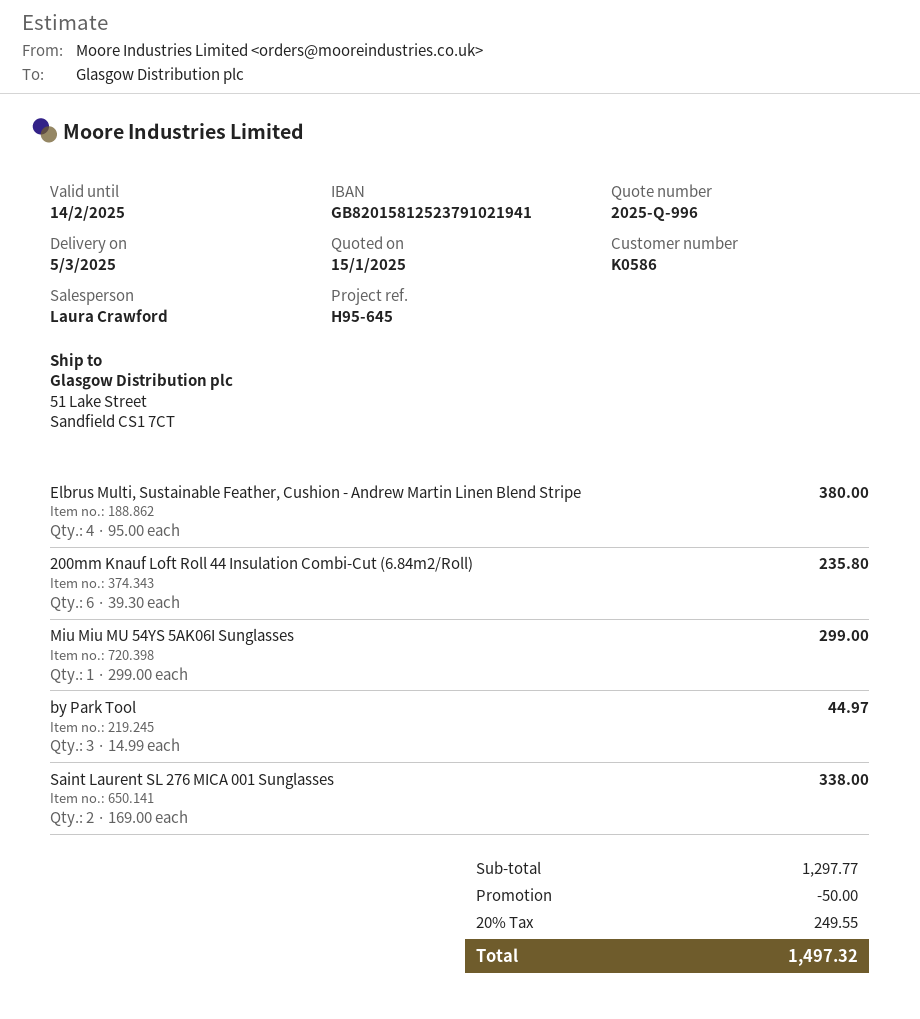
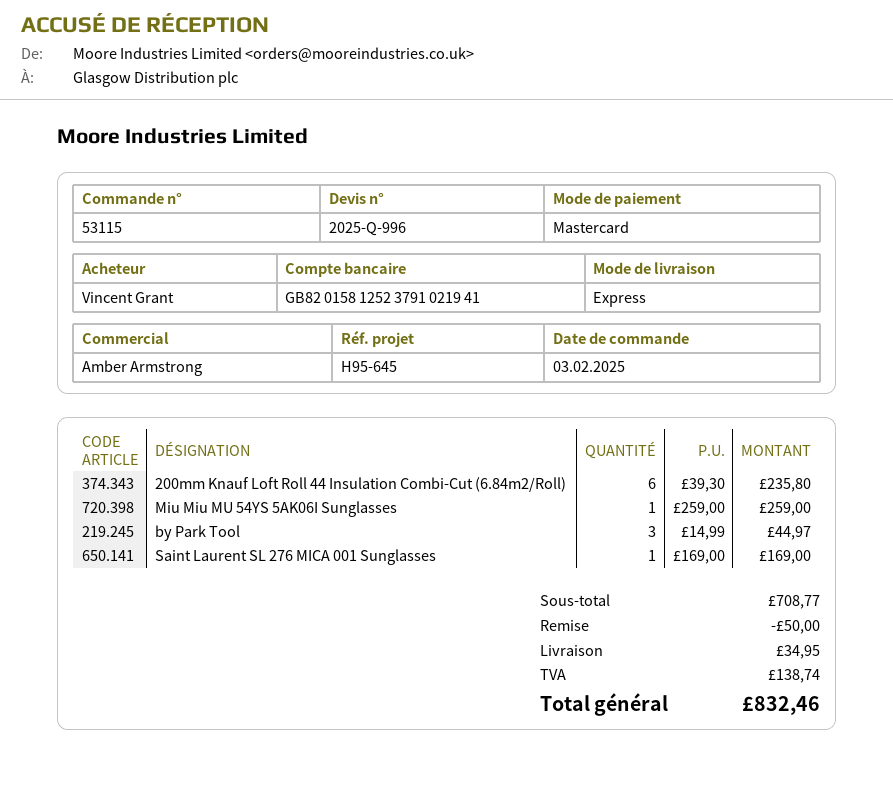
sales rep: Laura Crawford -> Amber Armstrong
Elbrus Multi, Sustainable Feather, Cushion - Andrew Martin Linen Blend Stripe: 4 x 95.00 = 380.00 -> none
Miu Miu MU 54YS 5AK06I Sunglasses: 1 x 299.00 = 299.00 -> 1 x 259.00 = 259.00
Saint Laurent SL 276 MICA 001 Sunglasses: 2 x 169.00 = 338.00 -> 1 x 169.00 = 169.00
subtotal: 1297.77 -> 708.77
shipping: none -> 34.95
tax: 249.55 -> 138.74
total: 1497.32 -> 832.46

